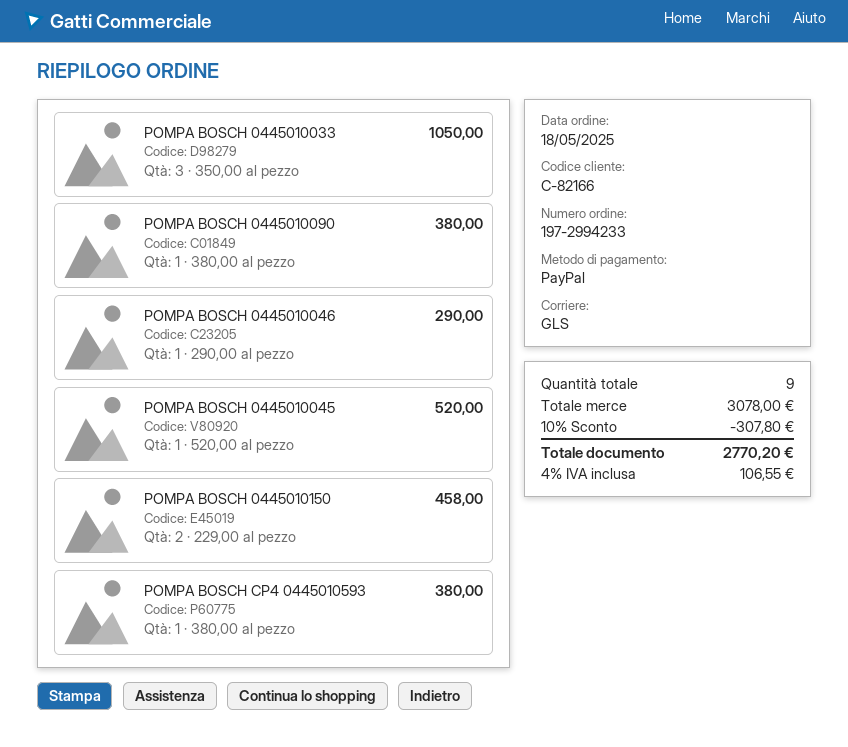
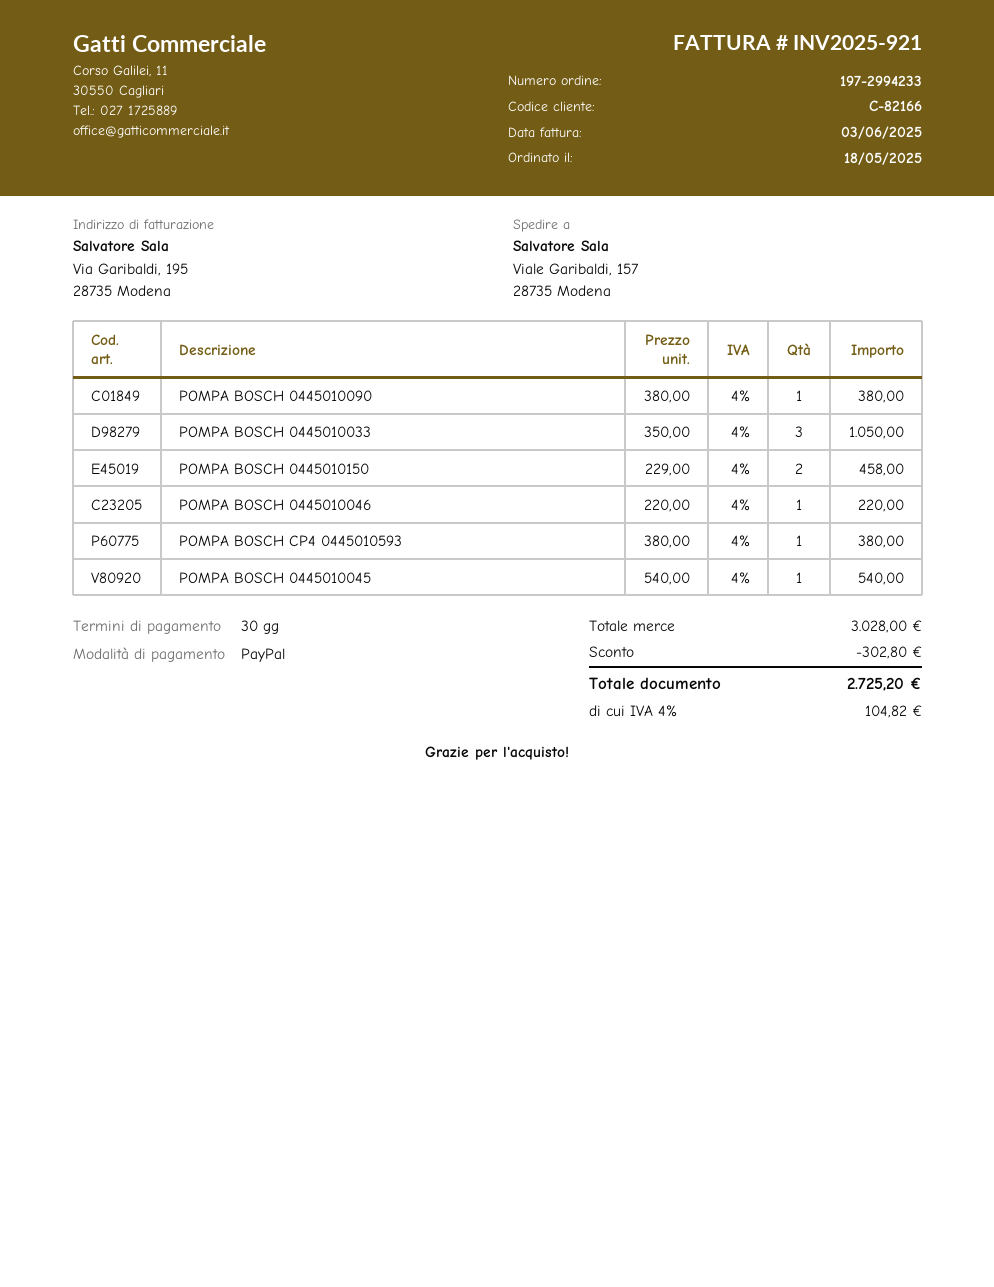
POMPA BOSCH 0445010046: 1 x 290.00 = 290.00 -> 1 x 220.00 = 220.00
POMPA BOSCH 0445010045: 1 x 520.00 = 520.00 -> 1 x 540.00 = 540.00
subtotal: 3078.00 -> 3028.00
discount: 307.80 -> 302.80
tax: 4% = 106.55 -> 4% = 104.82
total: 2770.20 -> 2725.20

